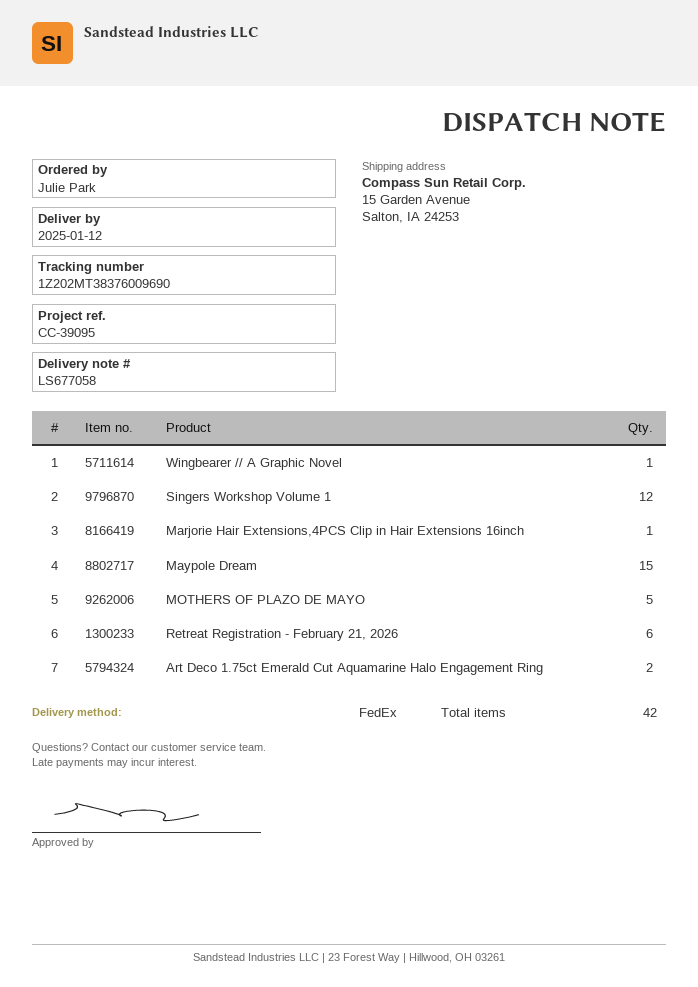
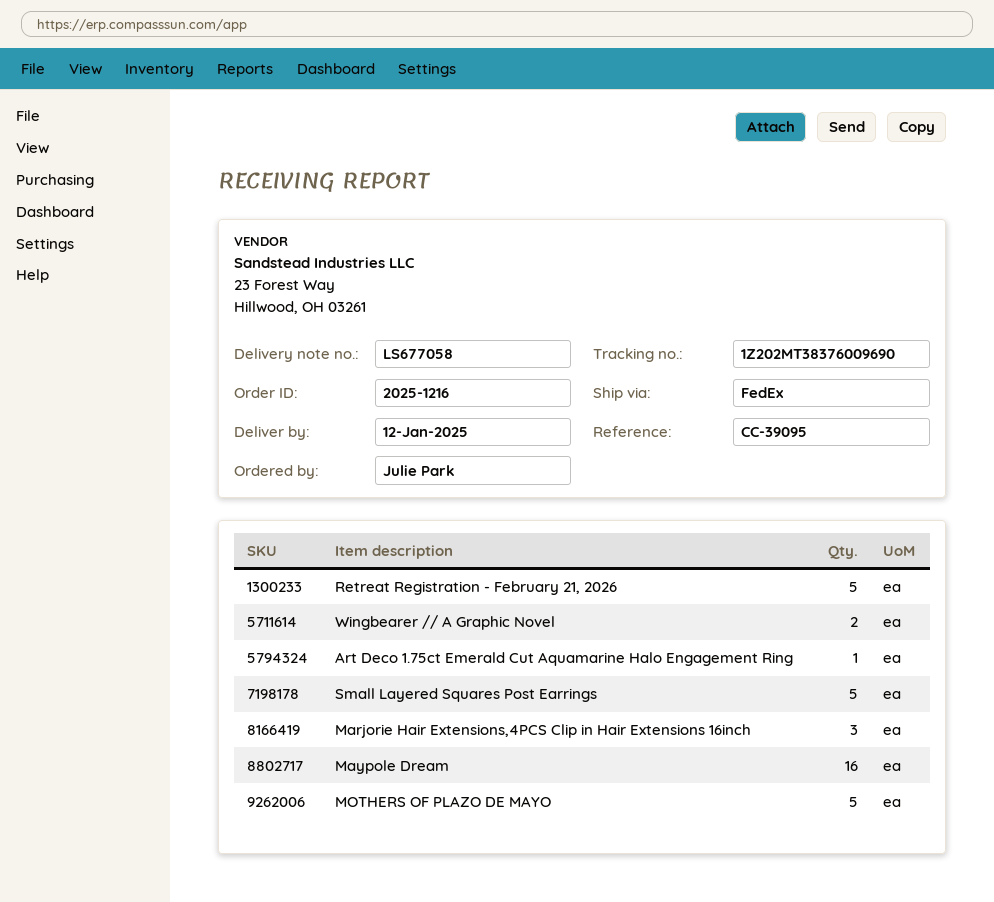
Wingbearer // A Graphic Novel: 1 -> 2
Singers Workshop Volume 1: 12 -> none
Marjorie Hair Extensions,4PCS Clip in Hair Extensions 16inch: 1 -> 3
Maypole Dream: 15 -> 16
Retreat Registration - February 21, 2026: 6 -> 5
Art Deco 1.75ct Emerald Cut Aquamarine Halo Engagement Ring: 2 -> 1
Small Layered Squares Post Earrings: none -> 5

